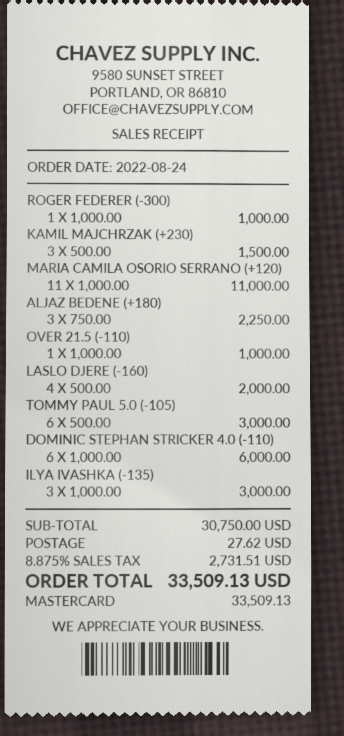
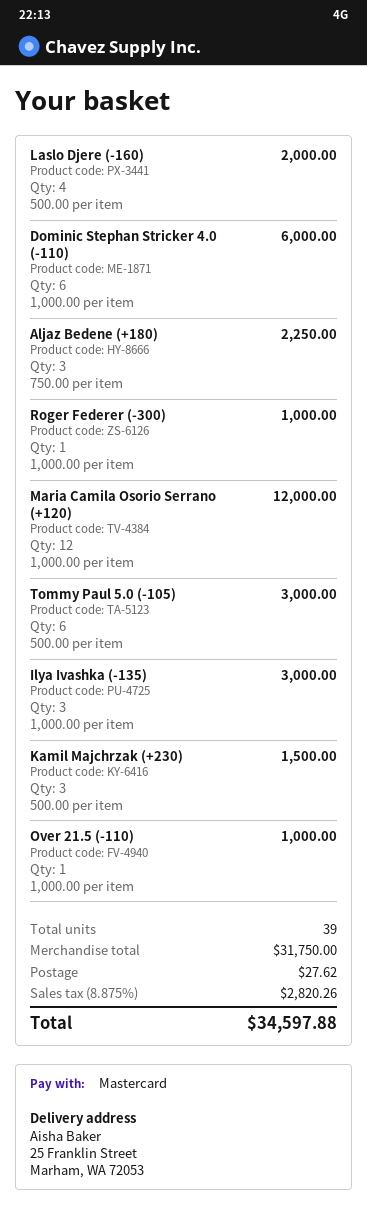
MARIA CAMILA OSORIO SERRANO (+120): 11 x 1000.00 = 11000.00 -> 12 x 1000.00 = 12000.00
subtotal: 30750.00 -> 31750.00
tax: 8.875% = 2731.51 -> 8.875% = 2820.26
total: 33509.13 -> 34597.88

